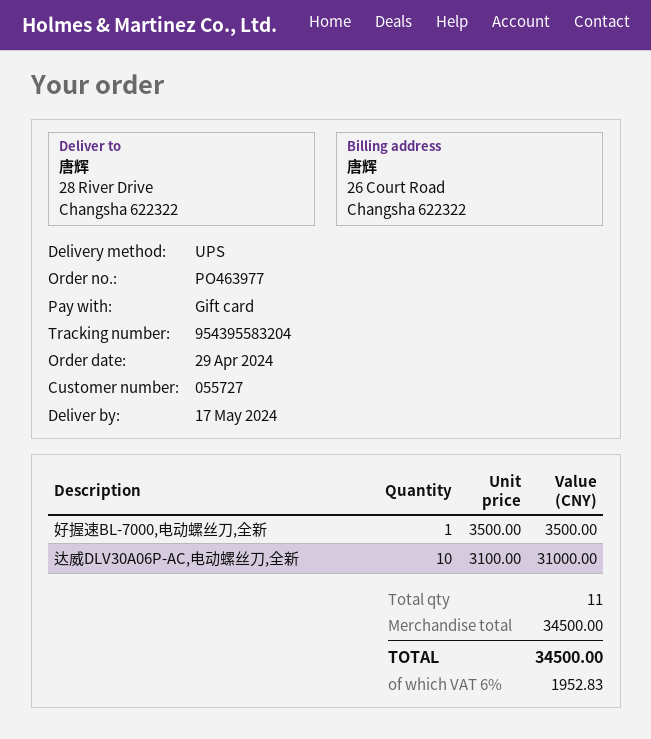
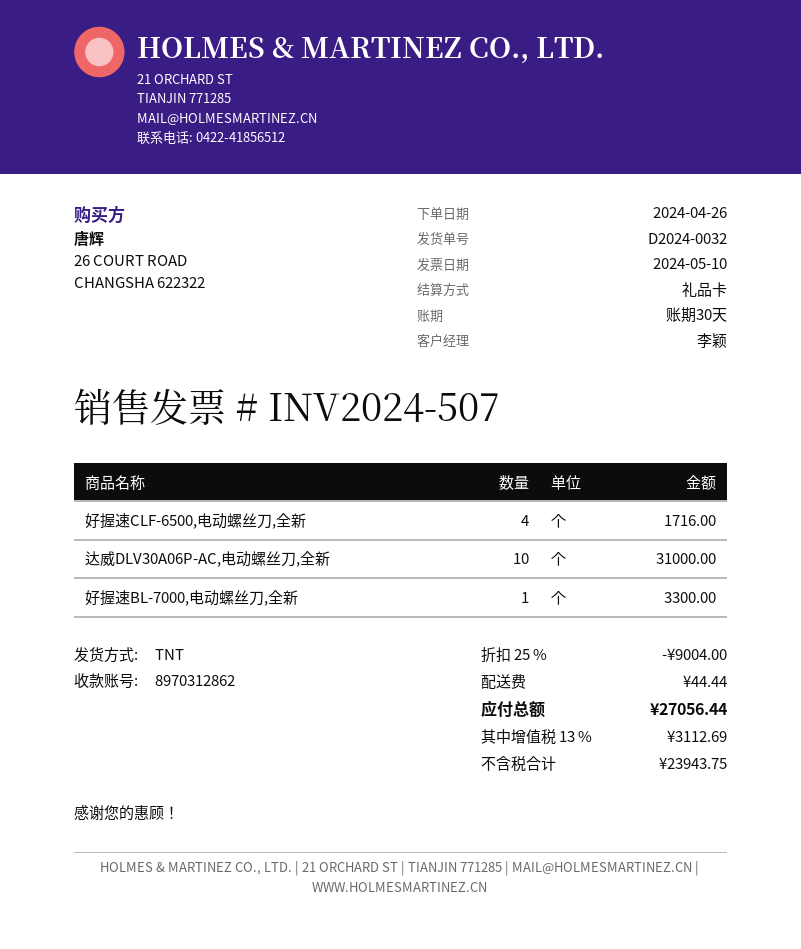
order date: 2024-04-29 -> 2024-04-26
shipping method: UPS -> TNT
好握速BL-7000,电动螺丝刀,全新: 1 for 3500.00 -> 1 for 3300.00
好握速CLF-6500,电动螺丝刀,全新: none -> 4 for 1716.00
discount: none -> 25% = 9004.00
shipping: none -> 44.44
tax: 6% = 1952.83 -> 13% = 3112.69
total: 34500.00 -> 27056.44

